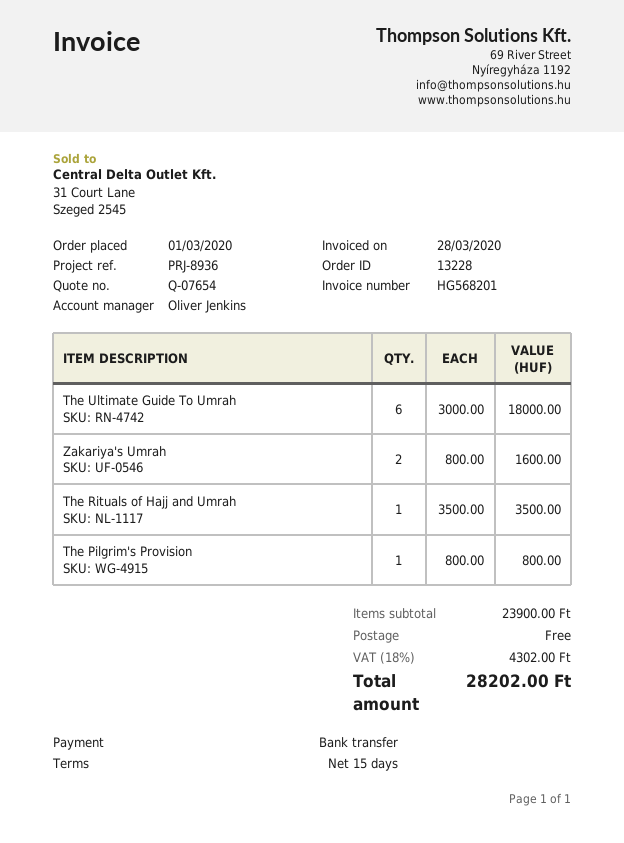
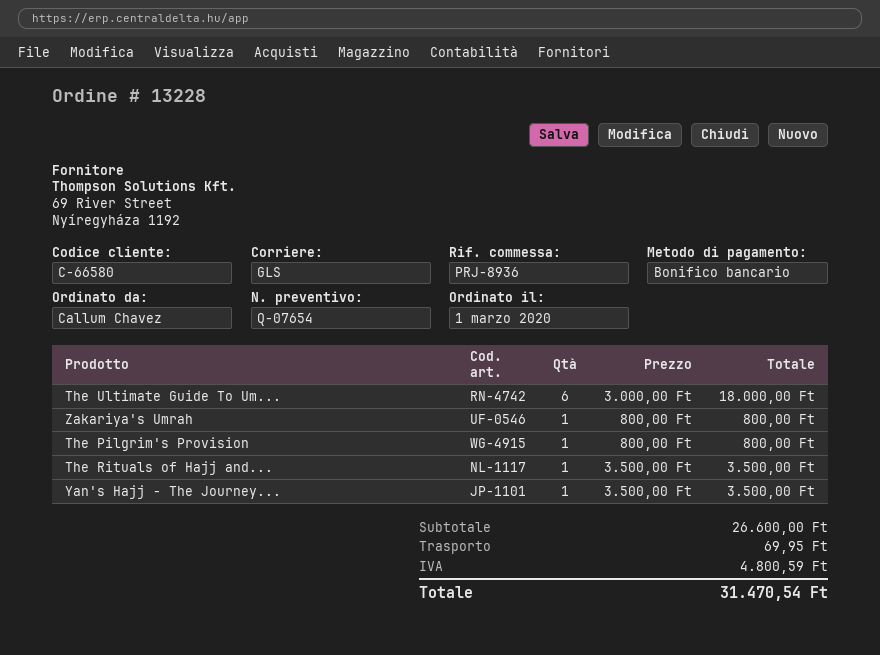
Zakariya's Umrah: 2 x 800.00 = 1600.00 -> 1 x 800.00 = 800.00
Yan's Hajj - The Journey...: none -> 1 x 3500.00 = 3500.00
subtotal: 23900.00 -> 26600.00
shipping: 0.00 -> 69.95
tax: 4302.00 -> 4800.59
total: 28202.00 -> 31470.54

